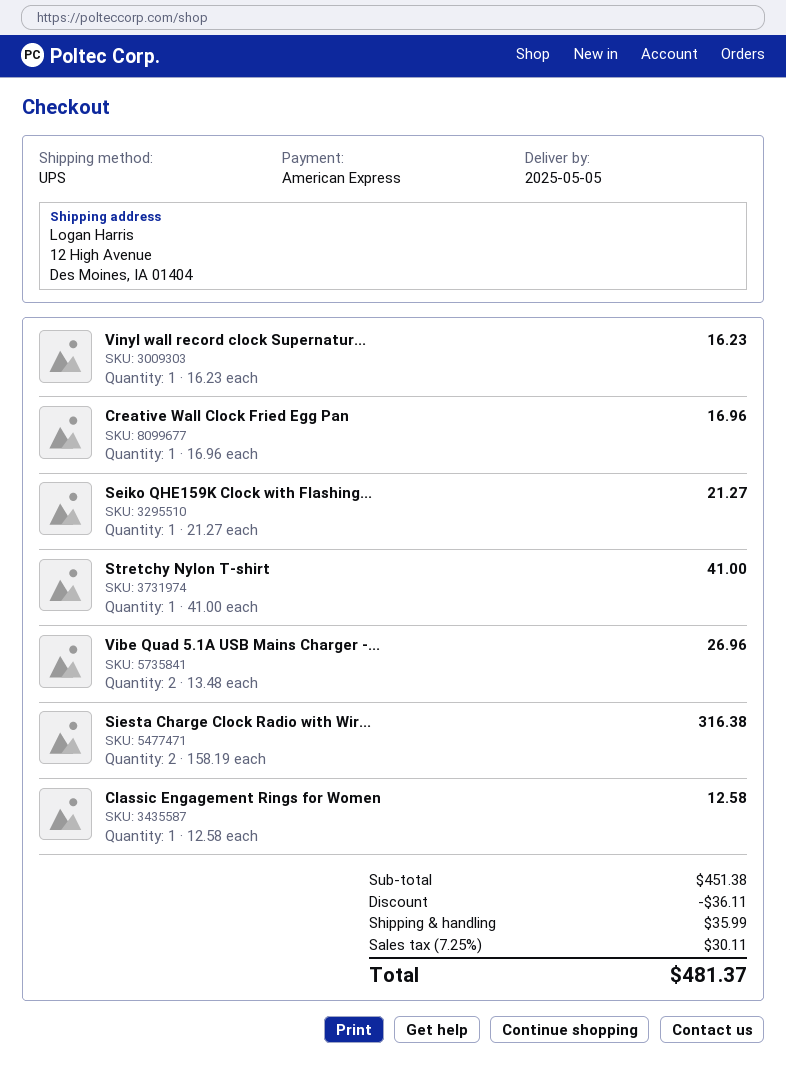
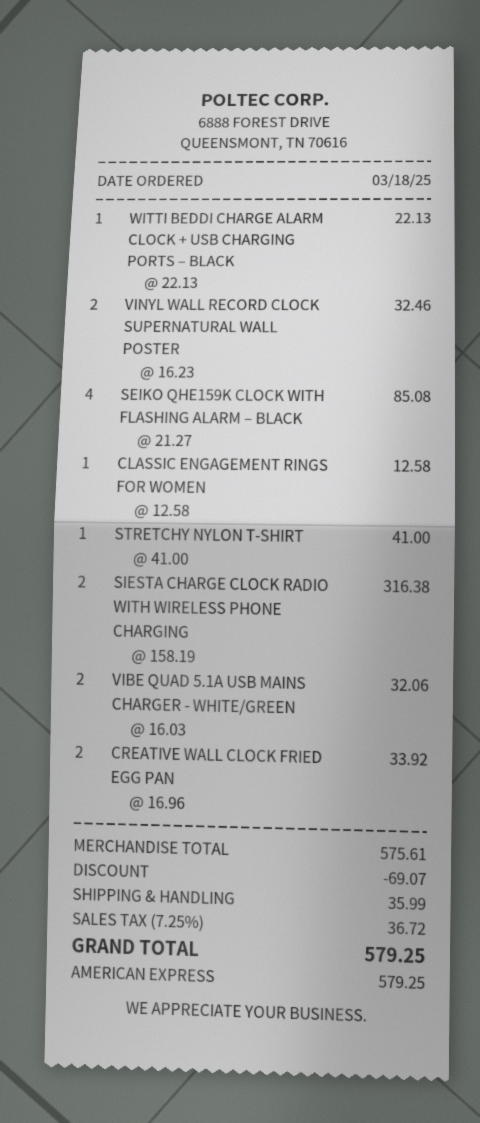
Vinyl wall record clock Supernatur...: 1 x 16.23 = 16.23 -> 2 x 16.23 = 32.46
Creative Wall Clock Fried Egg Pan: 1 x 16.96 = 16.96 -> 2 x 16.96 = 33.92
Seiko QHE159K Clock with Flashing...: 1 x 21.27 = 21.27 -> 4 x 21.27 = 85.08
Vibe Quad 5.1A USB Mains Charger -...: 2 x 13.48 = 26.96 -> 2 x 16.03 = 32.06
WITTI BEDDI CHARGE ALARM CLOCK + USB CHARGING PORTS – BLACK: none -> 1 x 22.13 = 22.13
subtotal: 451.38 -> 575.61
discount: 36.11 -> 69.07
tax: 7.25% = 30.11 -> 7.25% = 36.72
total: 481.37 -> 579.25

